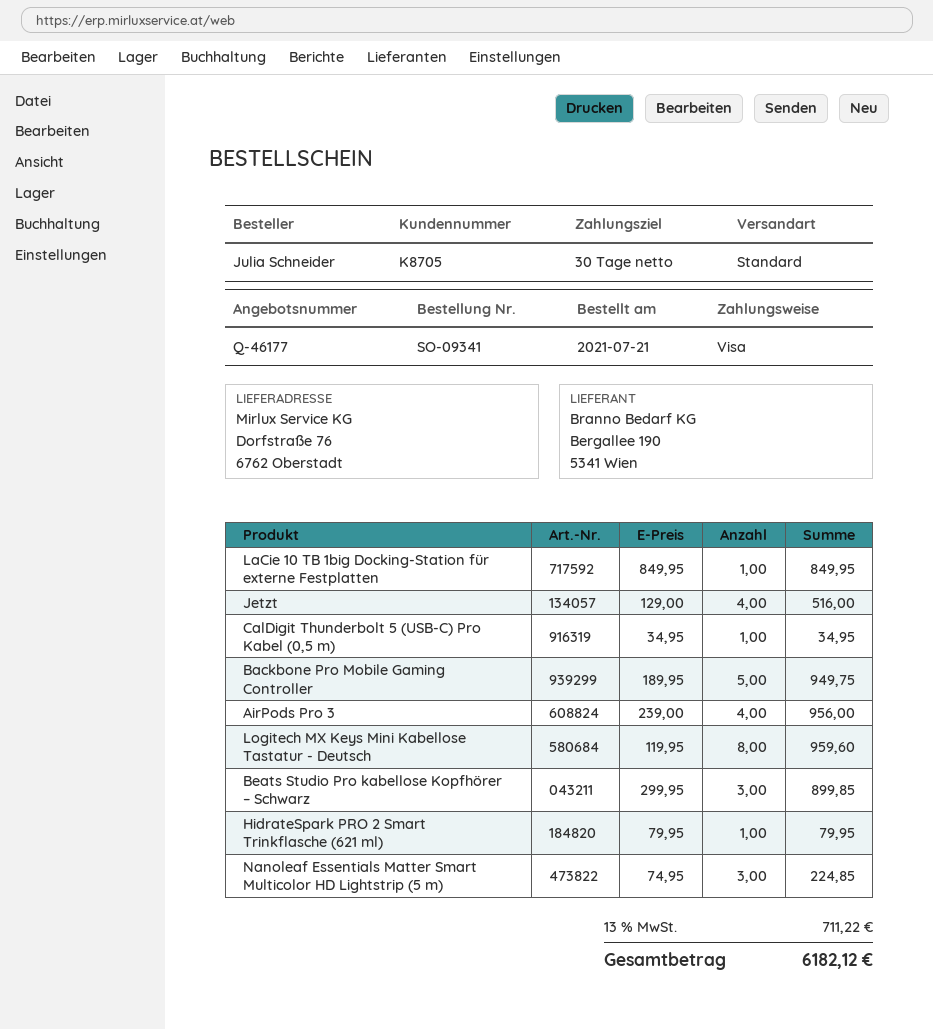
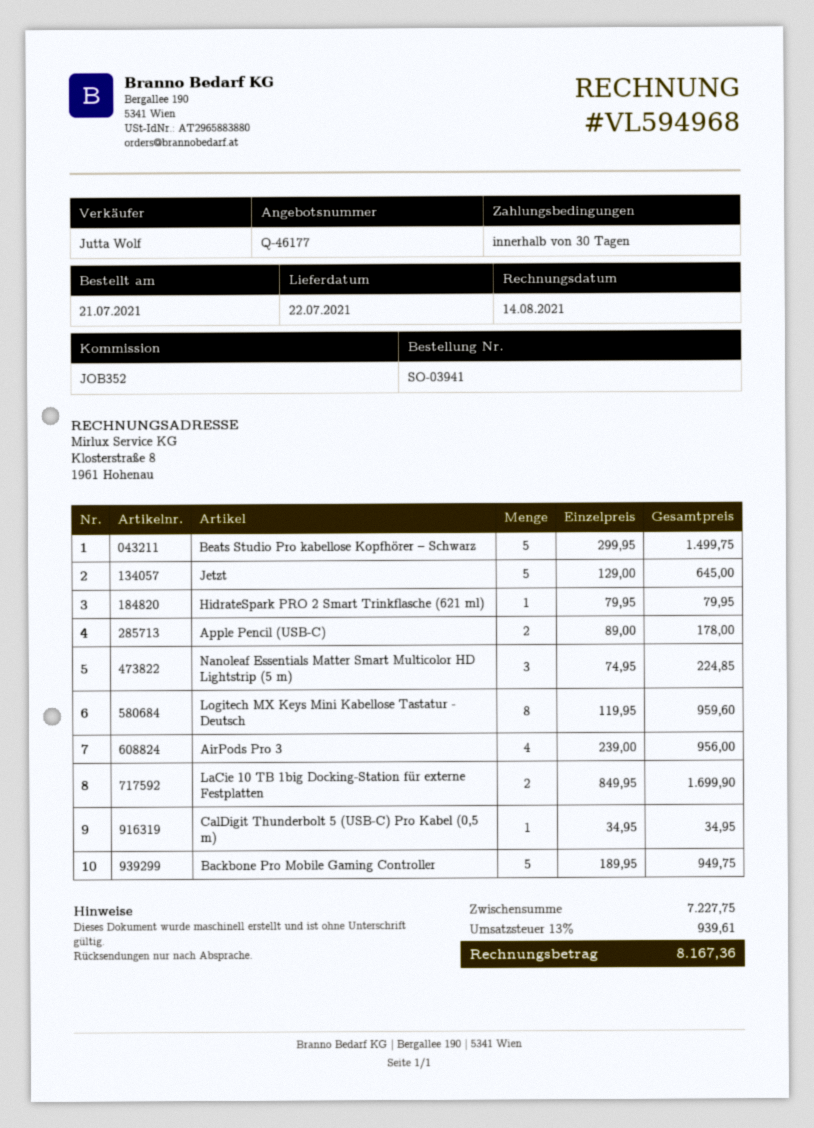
order number: SO-09341 -> SO-03941
LaCie 10 TB 1big Docking-Station für externe Festplatten: 1 x 849.95 = 849.95 -> 2 x 849.95 = 1699.90
Jetzt: 4 x 129.00 = 516.00 -> 5 x 129.00 = 645.00
Beats Studio Pro kabellose Kopfhörer – Schwarz: 3 x 299.95 = 899.85 -> 5 x 299.95 = 1499.75
Apple Pencil (USB-C): none -> 2 x 89.00 = 178.00
tax: 13% = 711.22 -> 13% = 939.61
total: 6182.12 -> 8167.36

